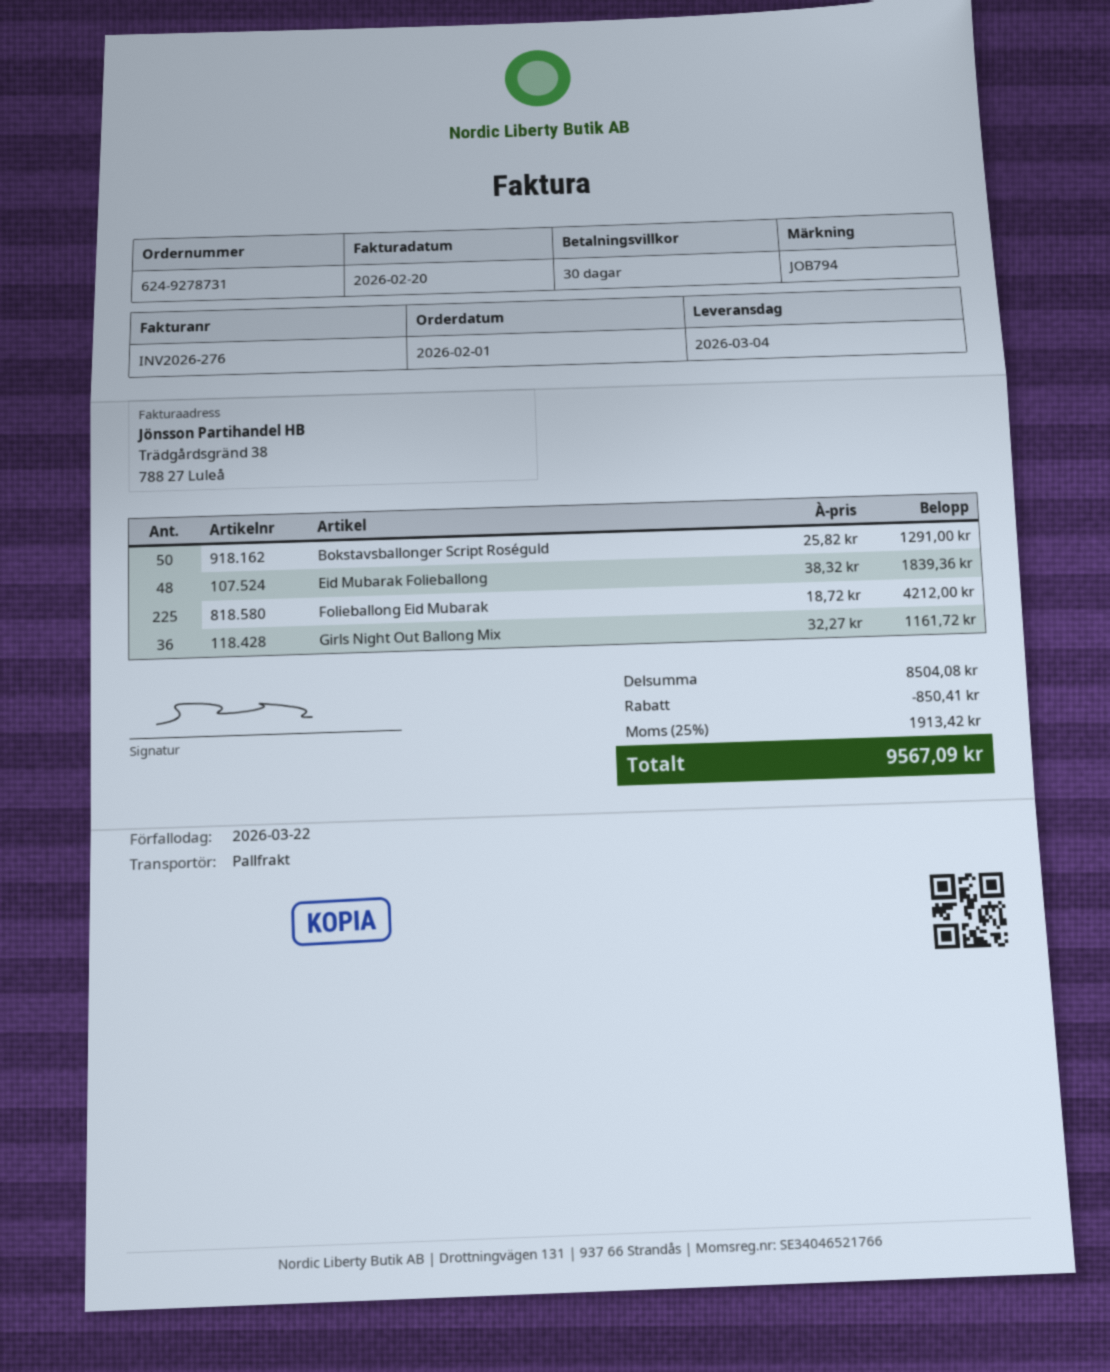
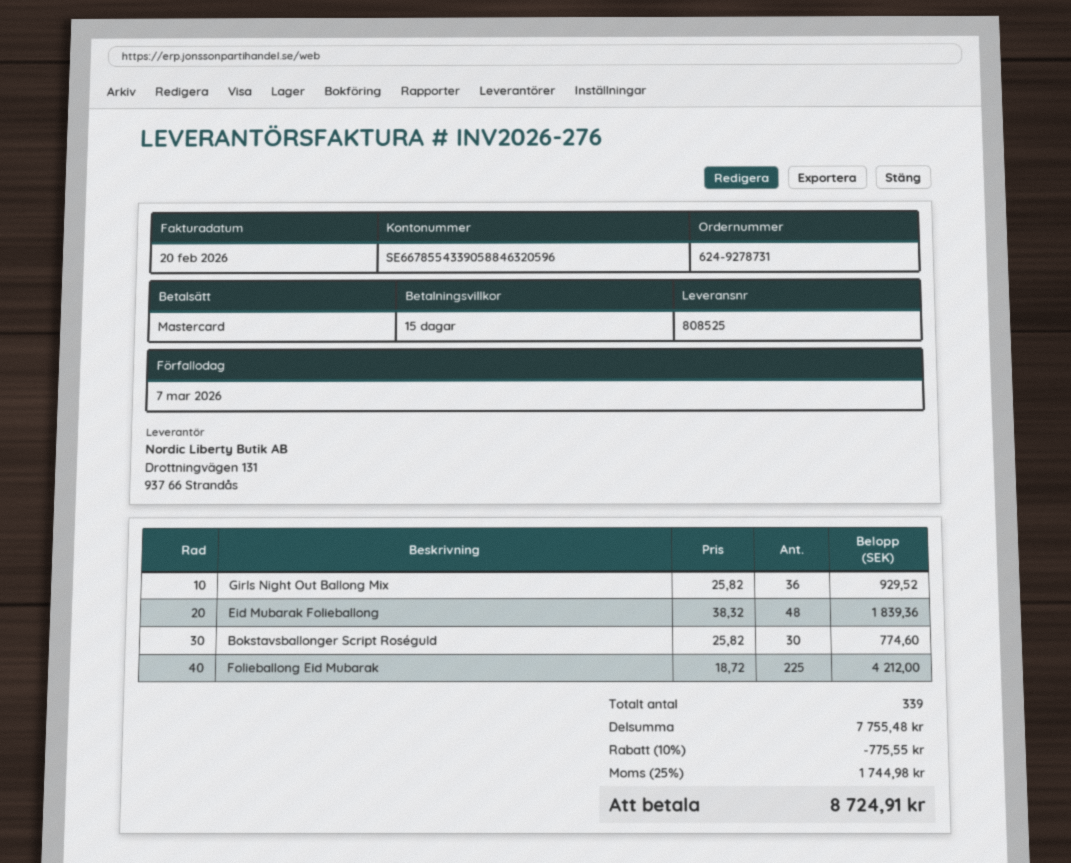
payment terms: 30 days -> 15 days
due date: 2026-03-22 -> 2026-03-07
Bokstavsballonger Script Roséguld: 50 x 25.82 = 1291.00 -> 30 x 25.82 = 774.60
Girls Night Out Ballong Mix: 36 x 32.27 = 1161.72 -> 36 x 25.82 = 929.52
subtotal: 8504.08 -> 7755.48
discount: 850.41 -> 775.55
tax: 25% = 1913.42 -> 25% = 1744.98
total: 9567.09 -> 8724.91

